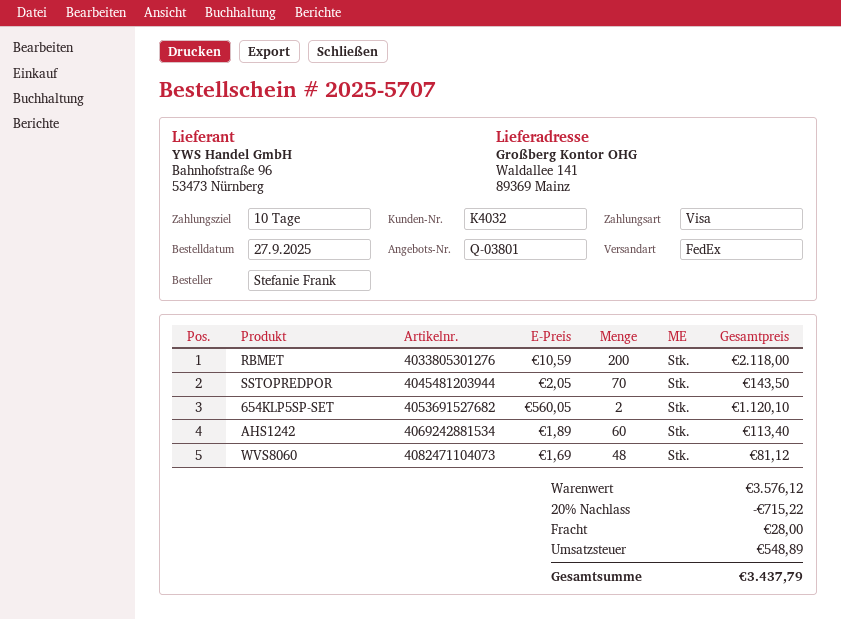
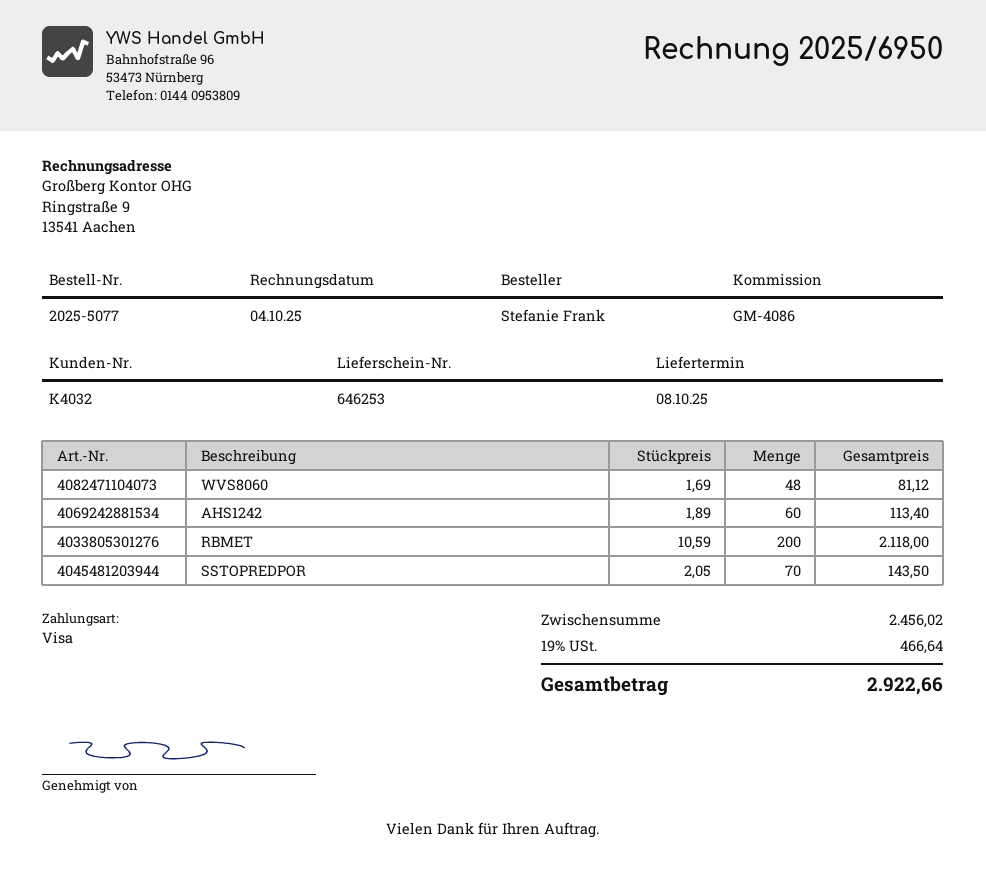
order number: 2025-5707 -> 2025-5077
654KLP5SP-SET: 2 x 560.05 = 1120.10 -> none
subtotal: 3576.12 -> 2456.02
discount: 20% = 715.22 -> none
shipping: 28.00 -> none
tax: 548.89 -> 466.64
total: 3437.79 -> 2922.66

